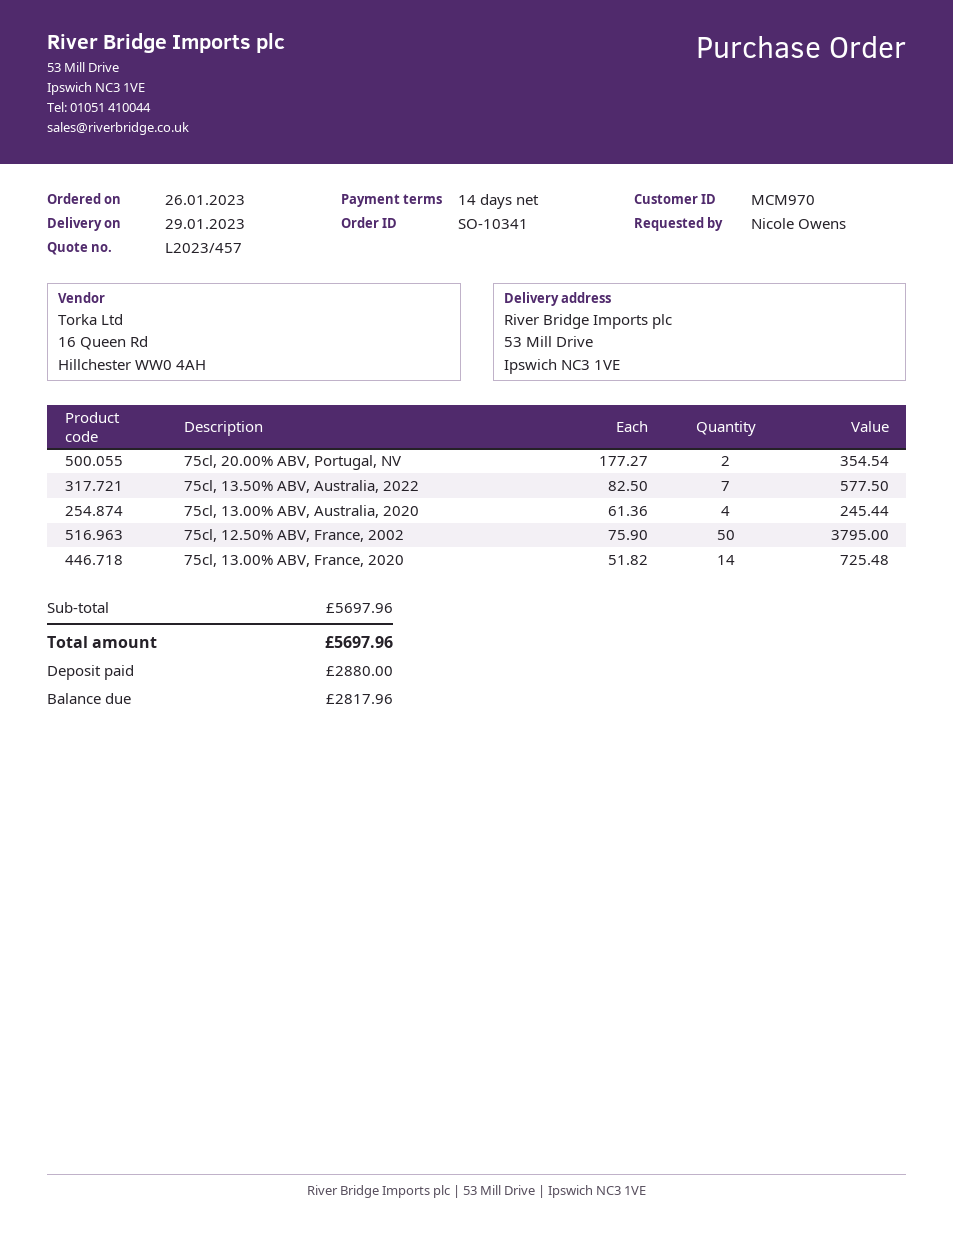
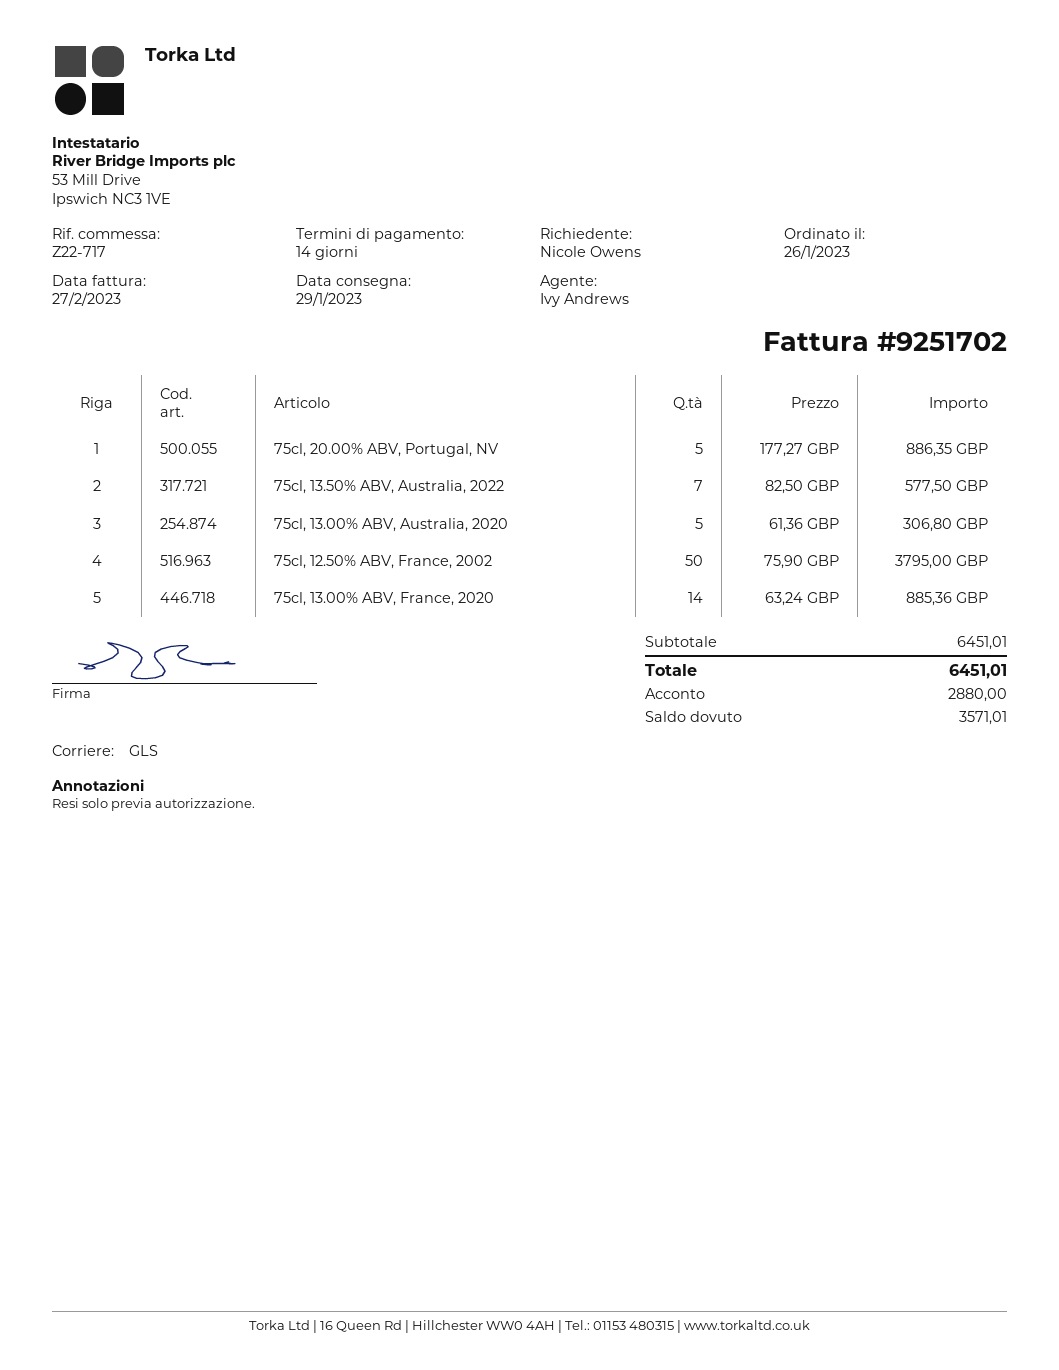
75cl, 20.00% ABV, Portugal, NV: 2 x 177.27 = 354.54 -> 5 x 177.27 = 886.35
75cl, 13.00% ABV, Australia, 2020: 4 x 61.36 = 245.44 -> 5 x 61.36 = 306.80
75cl, 13.00% ABV, France, 2020: 14 x 51.82 = 725.48 -> 14 x 63.24 = 885.36
subtotal: 5697.96 -> 6451.01
total: 5697.96 -> 6451.01
balance: 2817.96 -> 3571.01

